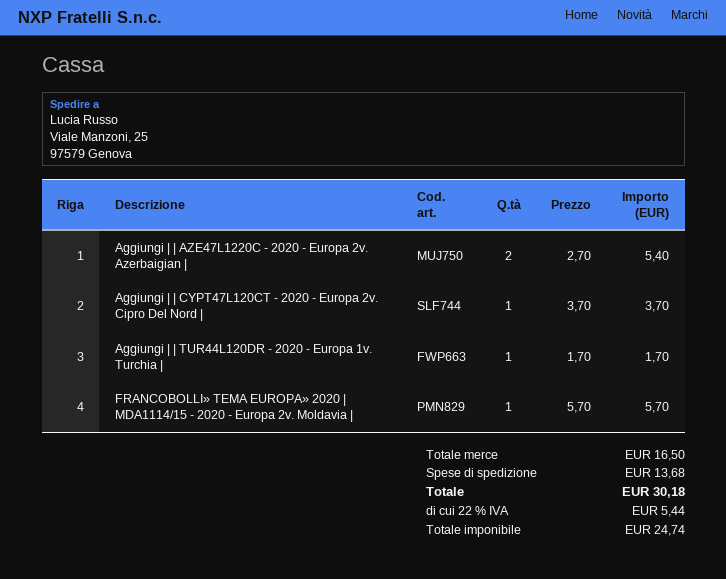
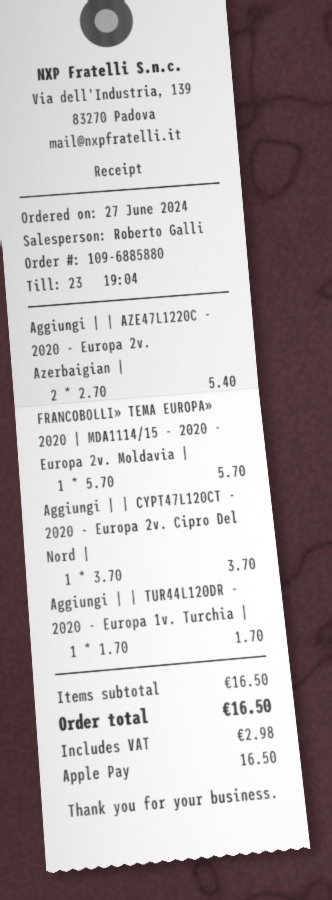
shipping: 13.68 -> none
tax: 5.44 -> 2.98
total: 30.18 -> 16.50

